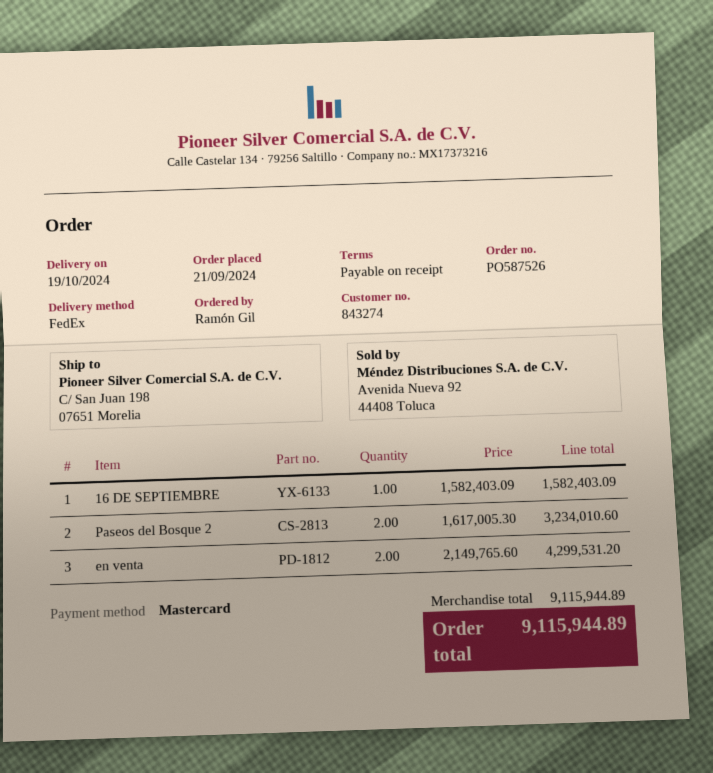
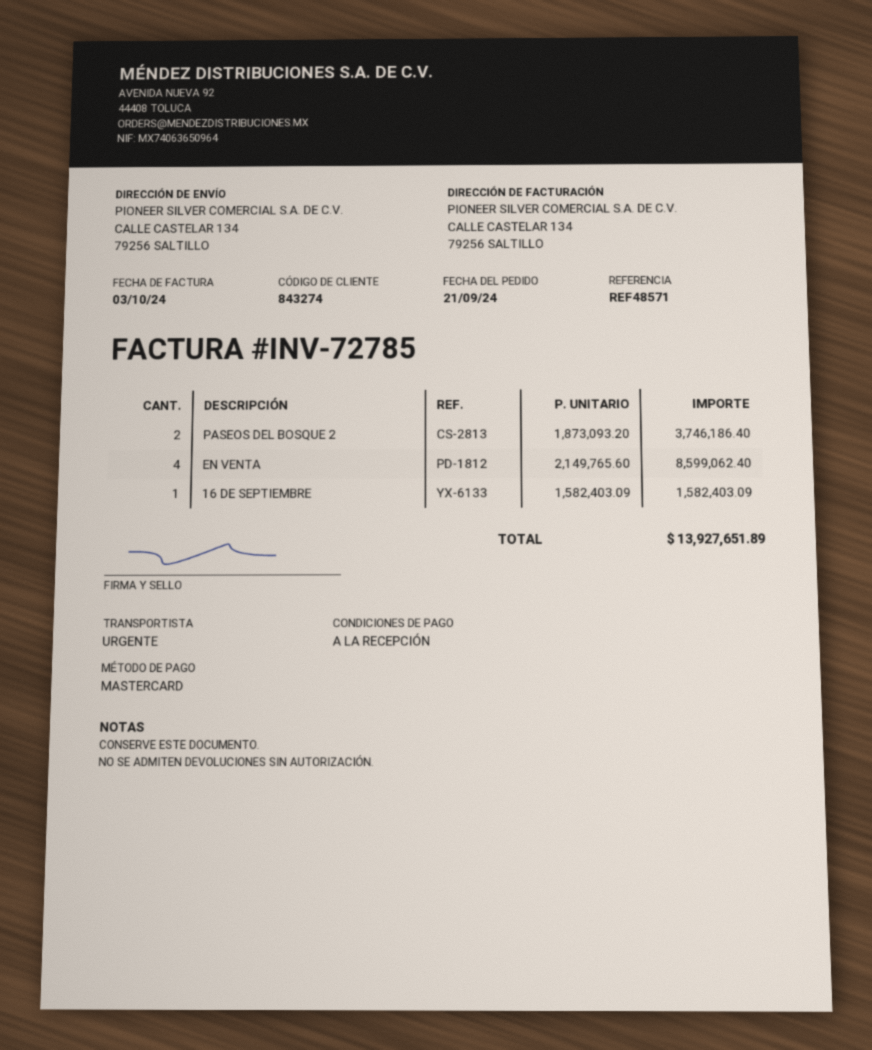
shipping method: FedEx -> express
ship to: C/ San Juan 198, 07651 Morelia -> CALLE CASTELAR 134, 79256 SALTILLO
Paseos del Bosque 2: 2 x 1617005.30 = 3234010.60 -> 2 x 1873093.20 = 3746186.40
en venta: 2 x 2149765.60 = 4299531.20 -> 4 x 2149765.60 = 8599062.40
total: 9115944.89 -> 13927651.89

